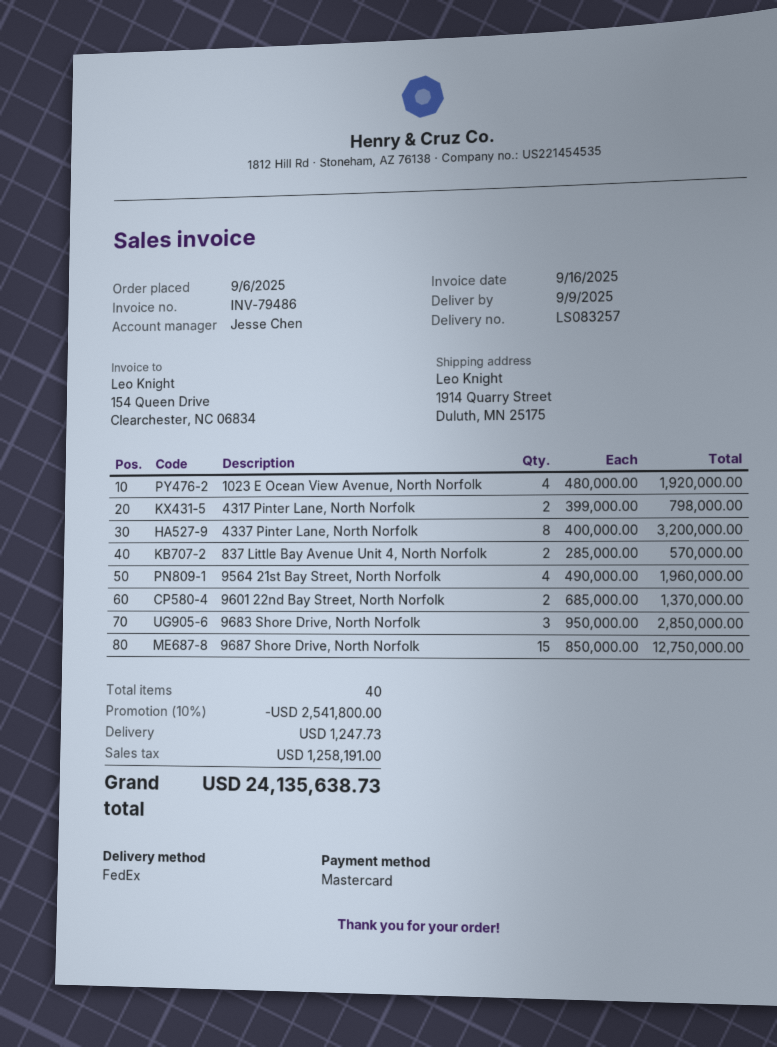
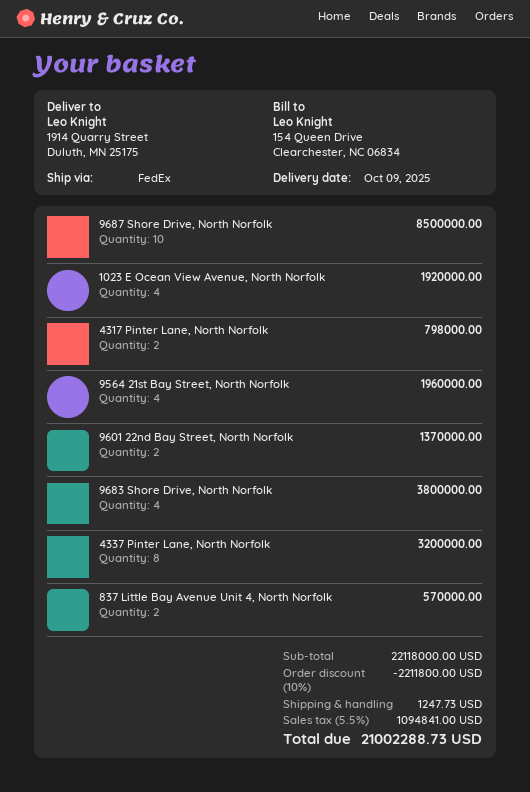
delivery date: 2025-09-09 -> 2025-10-09
9683 Shore Drive, North Norfolk: 3 for 2850000.00 -> 4 for 3800000.00
9687 Shore Drive, North Norfolk: 15 for 12750000.00 -> 10 for 8500000.00
discount: 10% = 2541800.00 -> 10% = 2211800.00
tax: 1258191.00 -> 1094841.00
total: 24135638.73 -> 21002288.73

